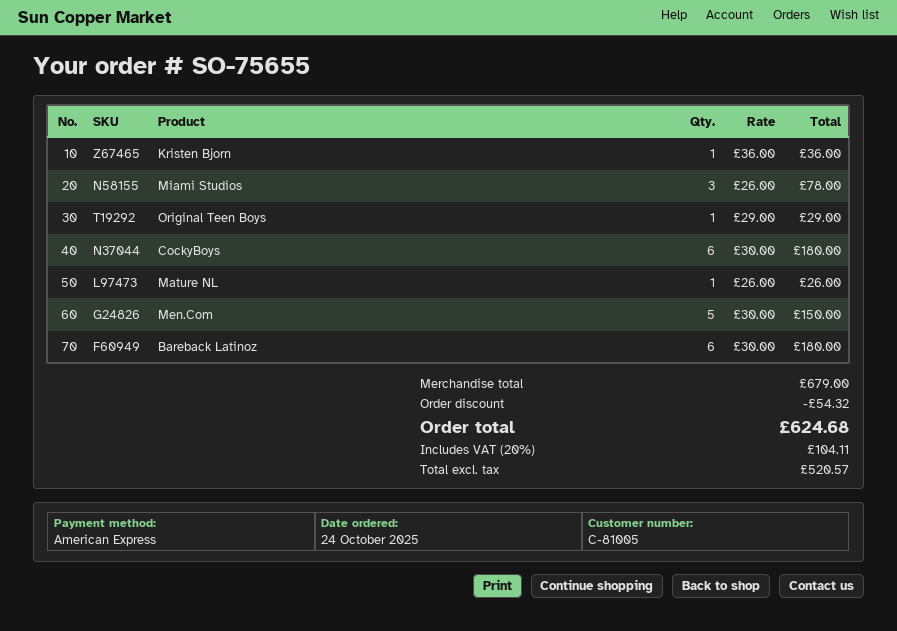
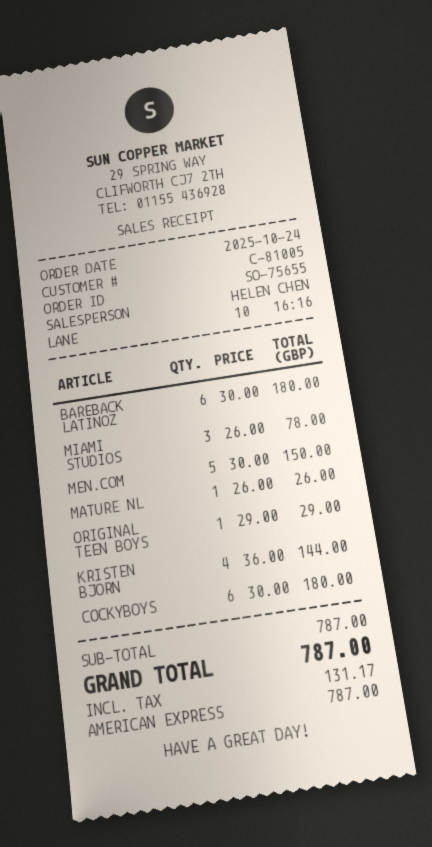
Kristen Bjorn: 1 x 36.00 = 36.00 -> 4 x 36.00 = 144.00
subtotal: 679.00 -> 787.00
discount: 54.32 -> none
tax: 104.11 -> 131.17
total: 624.68 -> 787.00

